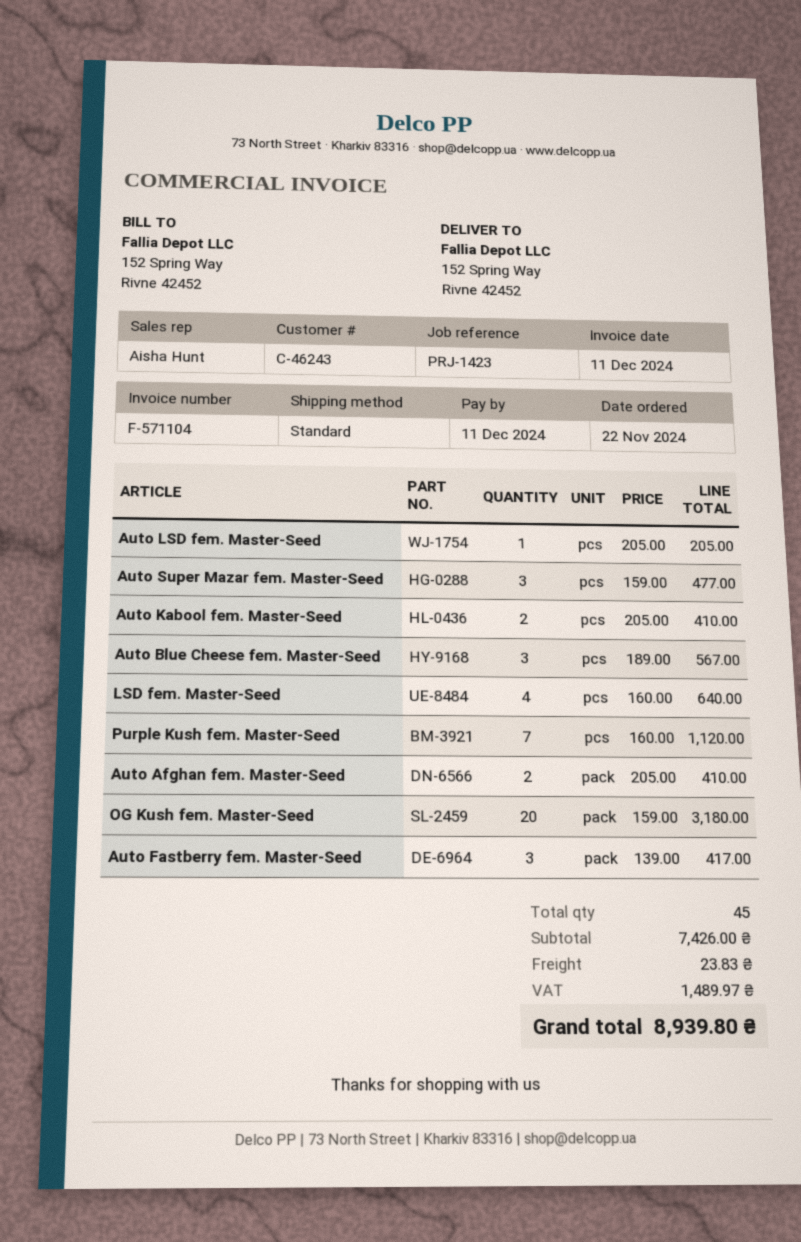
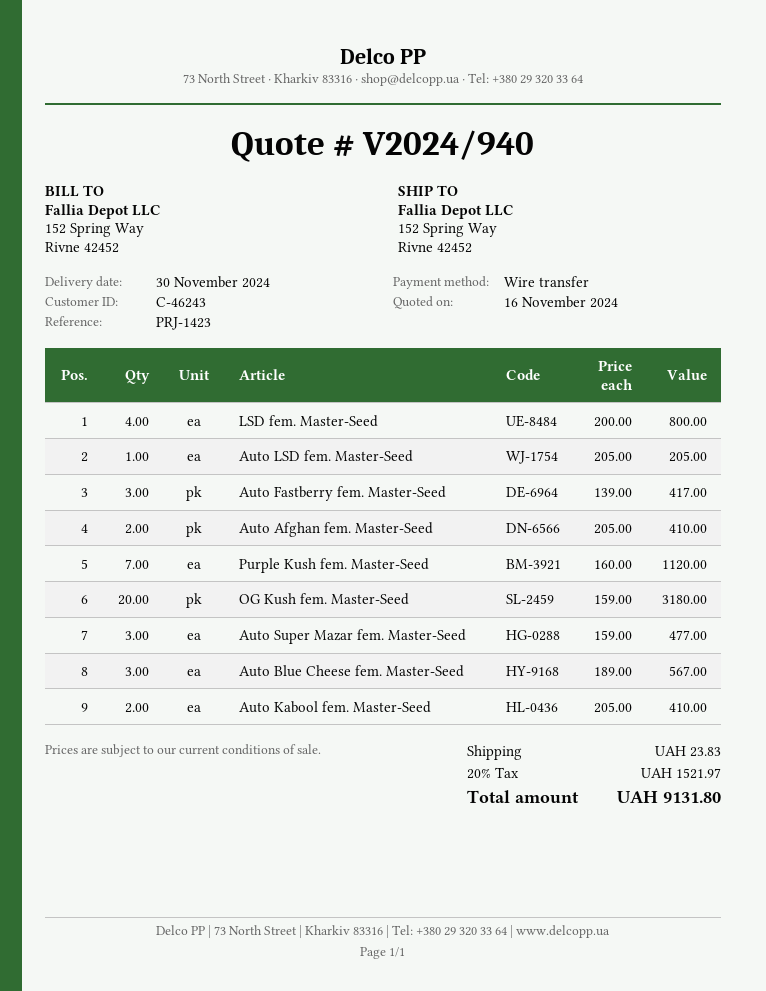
LSD fem. Master-Seed: 4 x 160.00 = 640.00 -> 4 x 200.00 = 800.00
tax: 1489.97 -> 1521.97
total: 8939.80 -> 9131.80

